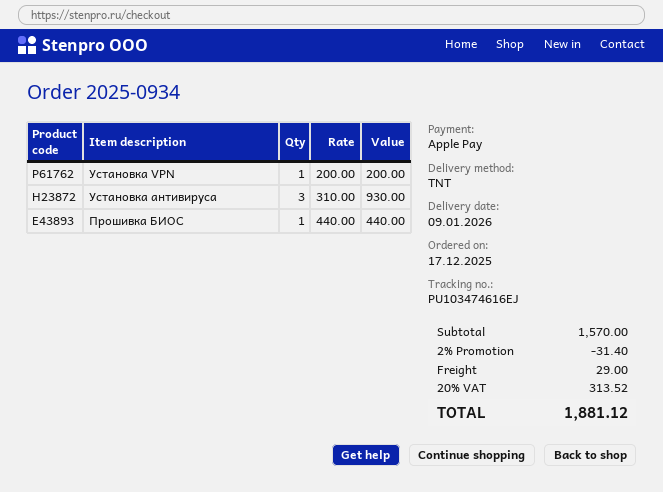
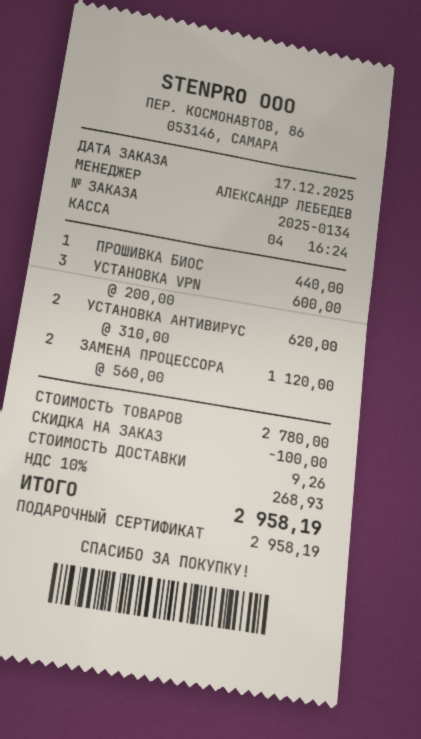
order number: 2025-0934 -> 2025-0134
payment method: Apple Pay -> gift card
Установка VPN: 1 x 200.00 = 200.00 -> 3 x 200.00 = 600.00
Установка антивируса: 3 x 310.00 = 930.00 -> 2 x 310.00 = 620.00
ЗАМЕНА ПРОЦЕССОРА: none -> 2 x 560.00 = 1120.00
subtotal: 1570.00 -> 2780.00
discount: 31.40 -> 100.00
shipping: 29.00 -> 9.26
tax: 20% = 313.52 -> 10% = 268.93
total: 1881.12 -> 2958.19

